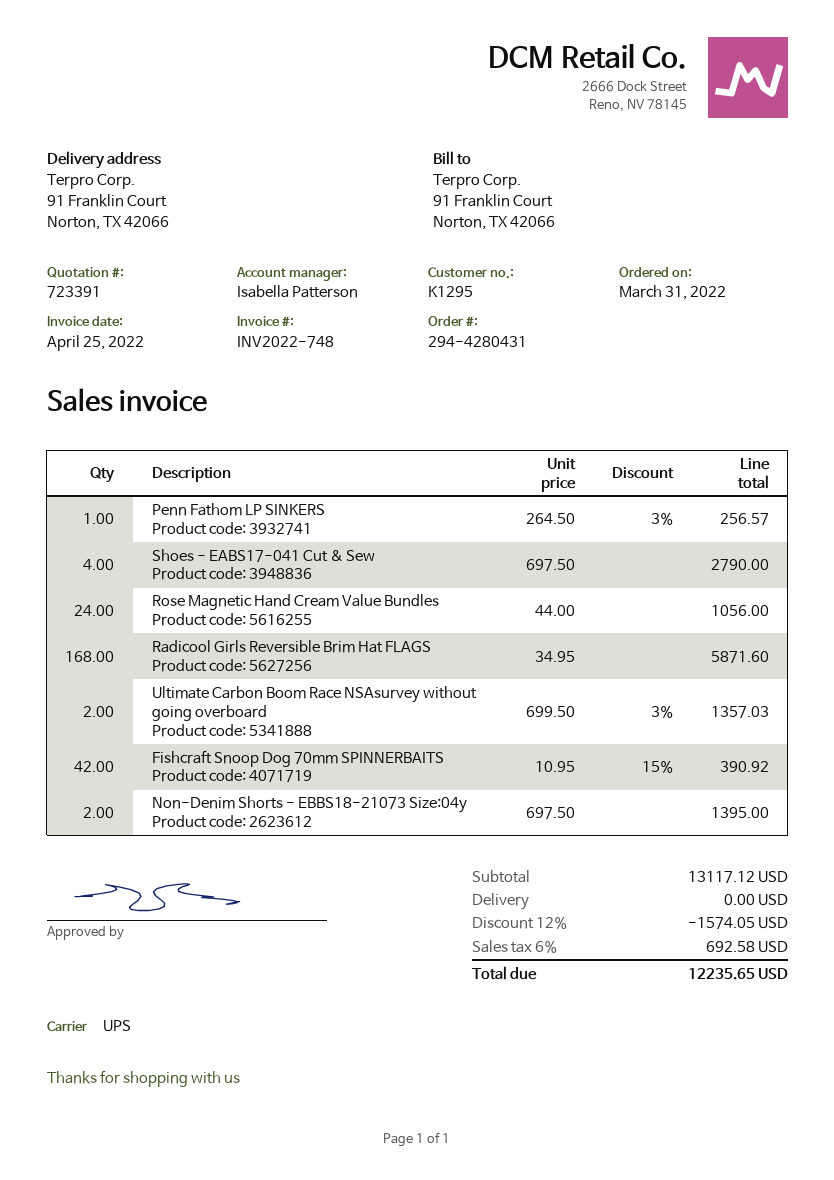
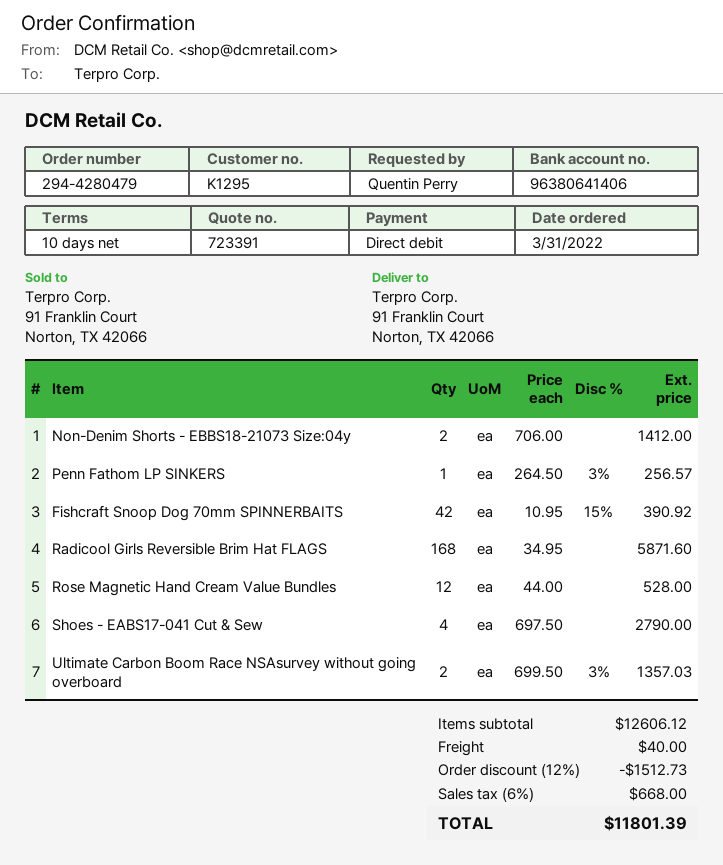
order number: 294-4280431 -> 294-4280479
Rose Magnetic Hand Cream Value Bundles: 24 x 44.00 = 1056.00 -> 12 x 44.00 = 528.00
Non-Denim Shorts - EBBS18-21073 Size:04y: 2 x 697.50 = 1395.00 -> 2 x 706.00 = 1412.00
subtotal: 13117.12 -> 12606.12
discount: 12% = 1574.05 -> 12% = 1512.73
shipping: 0.00 -> 40.00
tax: 6% = 692.58 -> 6% = 668.00
total: 12235.65 -> 11801.39

